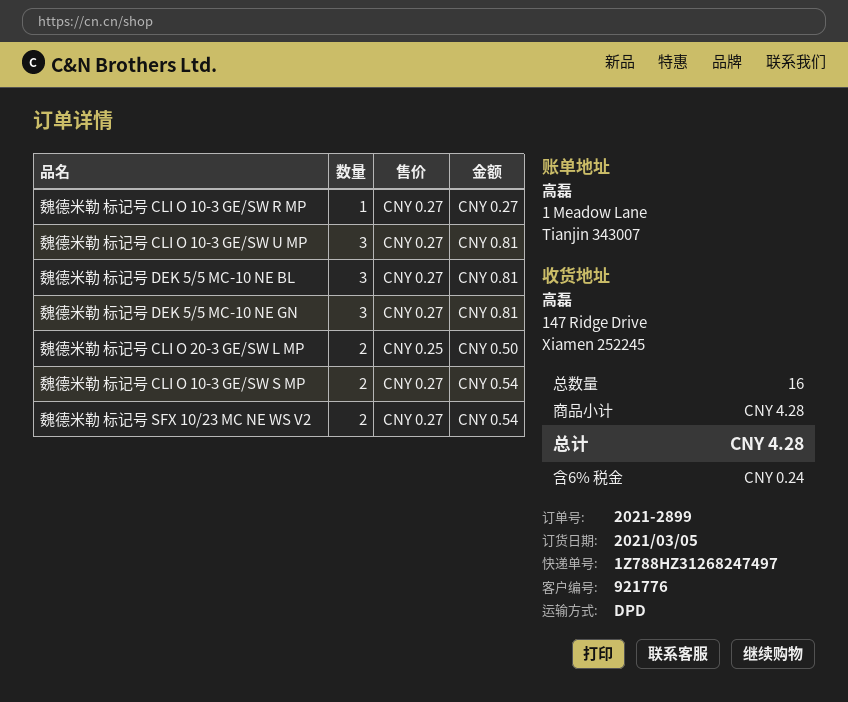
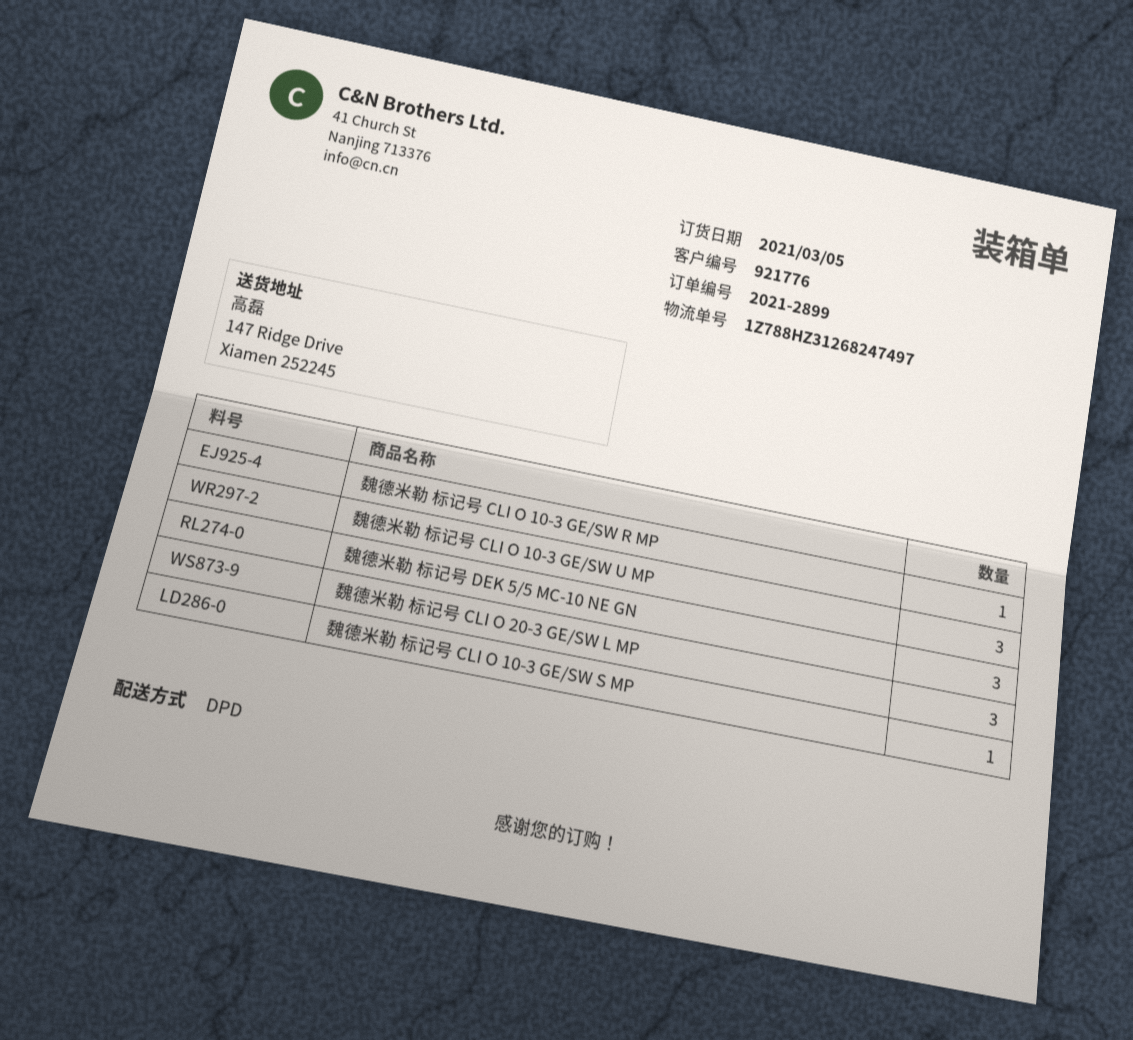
魏德米勒 标记号 DEK 5/5 MC-10 NE BL: 3 -> none
魏德米勒 标记号 CLI O 20-3 GE/SW L MP: 2 -> 3
魏德米勒 标记号 CLI O 10-3 GE/SW S MP: 2 -> 1
魏德米勒 标记号 SFX 10/23 MC NE WS V2: 2 -> none

